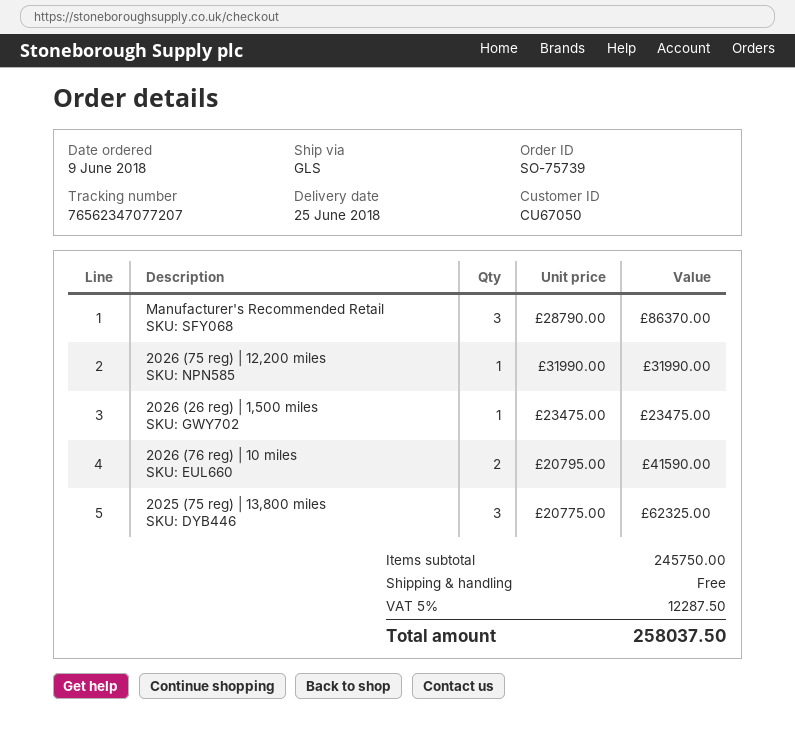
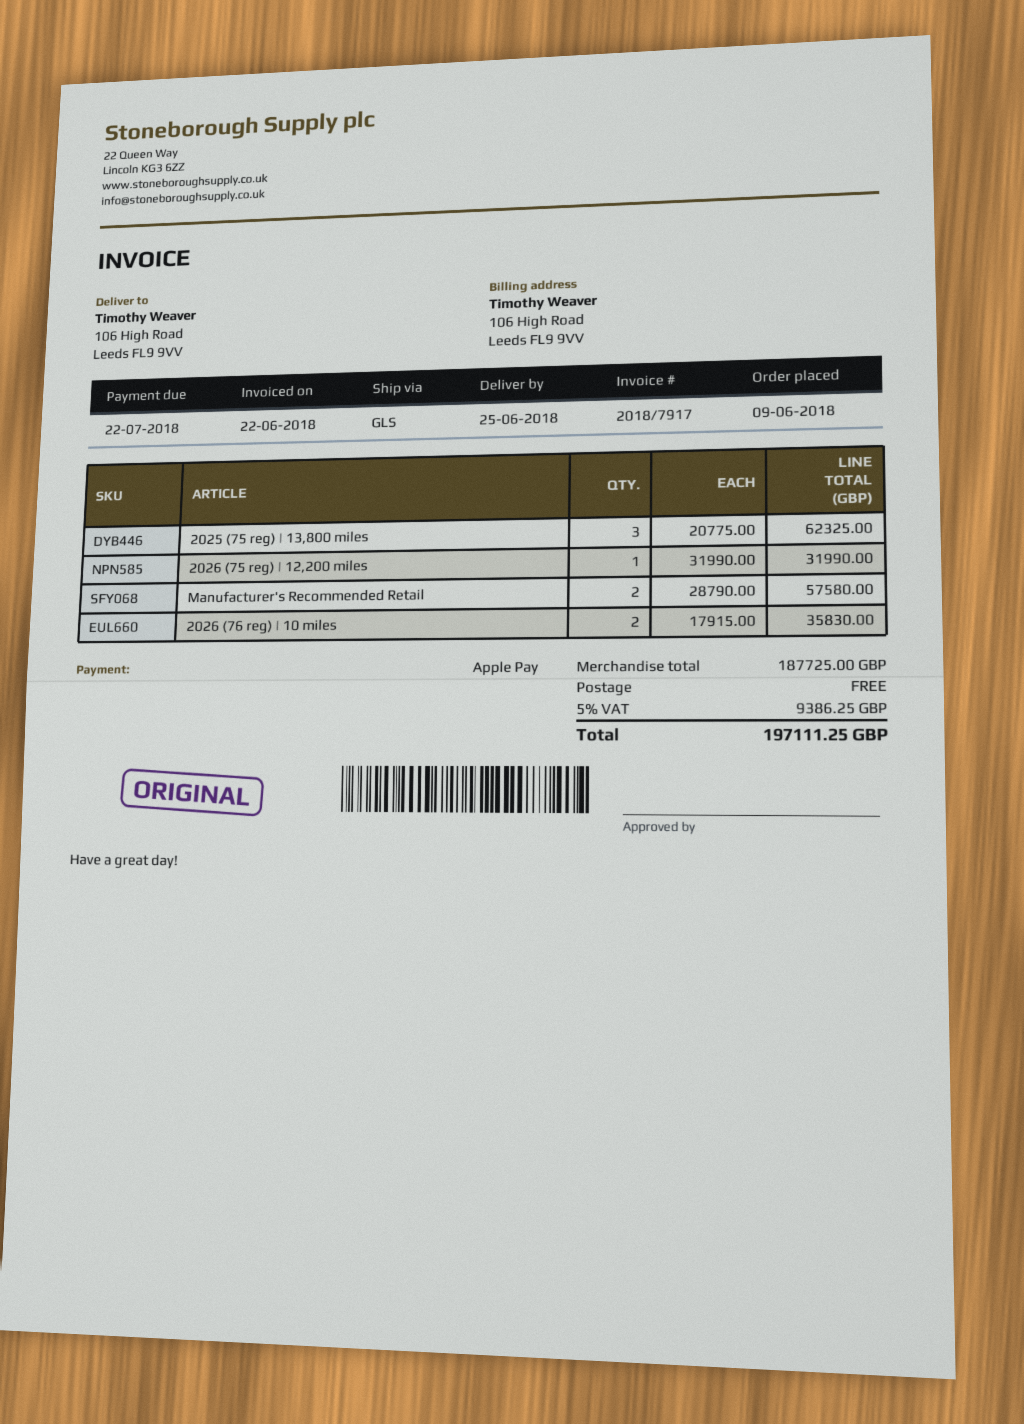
Manufacturer's Recommended Retail: 3 x 28790.00 = 86370.00 -> 2 x 28790.00 = 57580.00
2026 (26 reg) | 1,500 miles: 1 x 23475.00 = 23475.00 -> none
2026 (76 reg) | 10 miles: 2 x 20795.00 = 41590.00 -> 2 x 17915.00 = 35830.00
subtotal: 245750.00 -> 187725.00
tax: 5% = 12287.50 -> 5% = 9386.25
total: 258037.50 -> 197111.25

